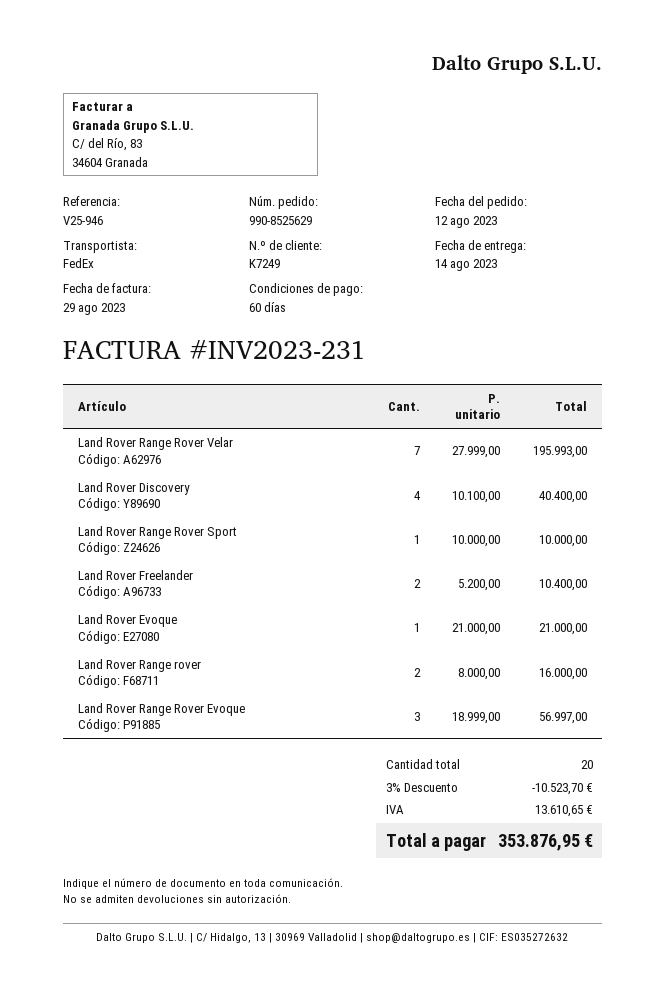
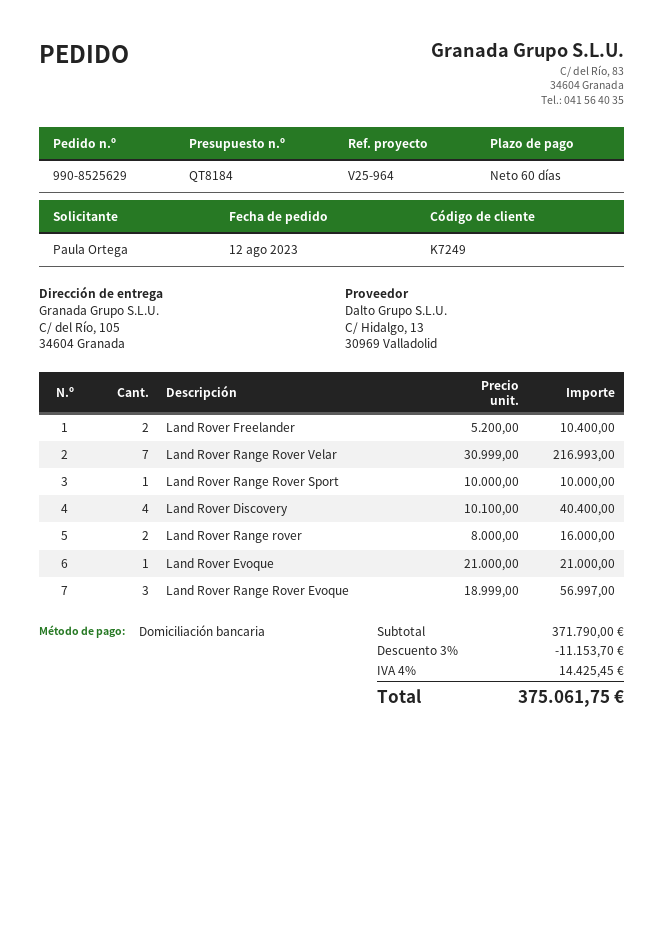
reference: V25-946 -> V25-964
Land Rover Range Rover Velar: 7 x 27999.00 = 195993.00 -> 7 x 30999.00 = 216993.00
discount: 3% = 10523.70 -> 3% = 11153.70
tax: 13610.65 -> 14425.45
total: 353876.95 -> 375061.75

